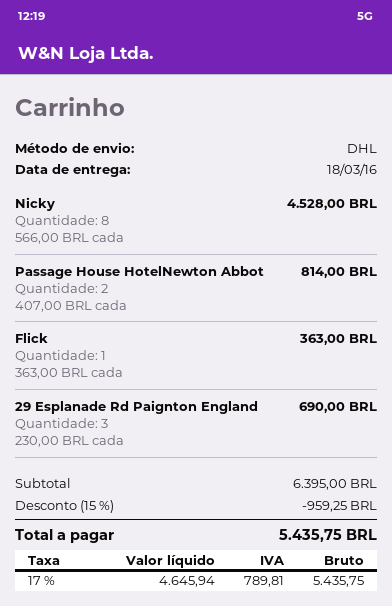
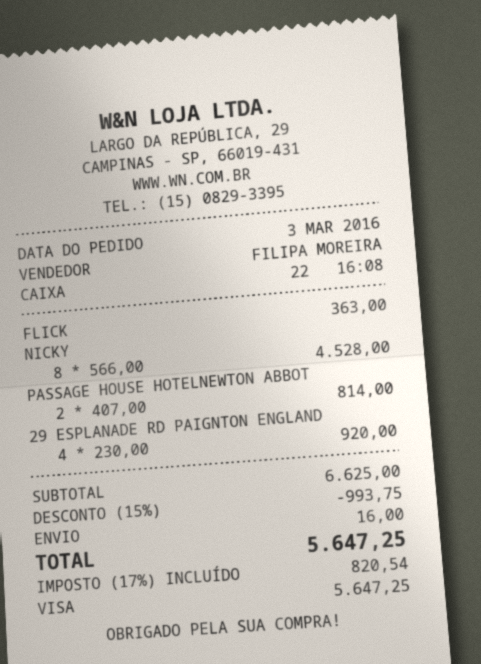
29 Esplanade Rd Paignton England: 3 x 230.00 = 690.00 -> 4 x 230.00 = 920.00
subtotal: 6395.00 -> 6625.00
discount: 15% = 959.25 -> 15% = 993.75
shipping: none -> 16.00
tax: 17% = 789.81 -> 17% = 820.54
total: 5435.75 -> 5647.25

